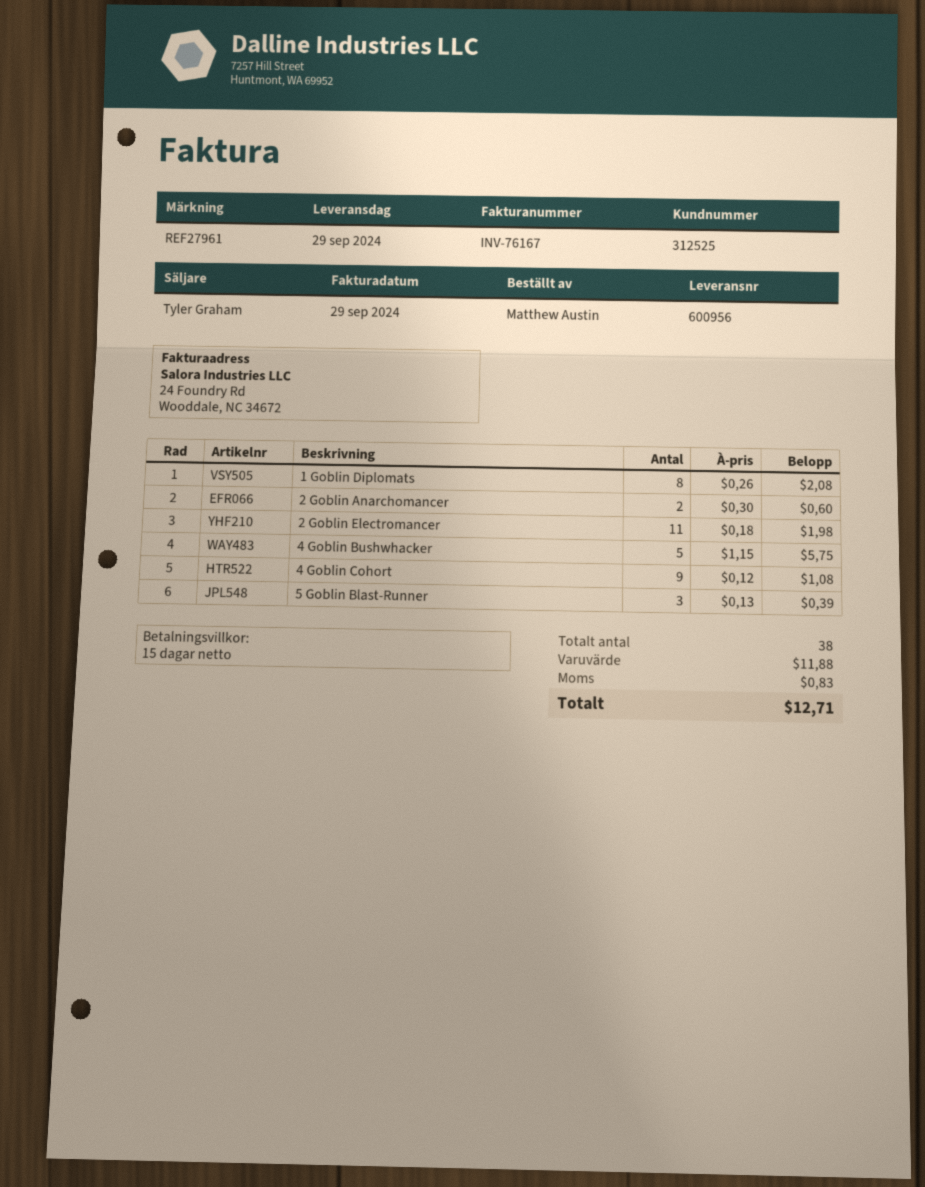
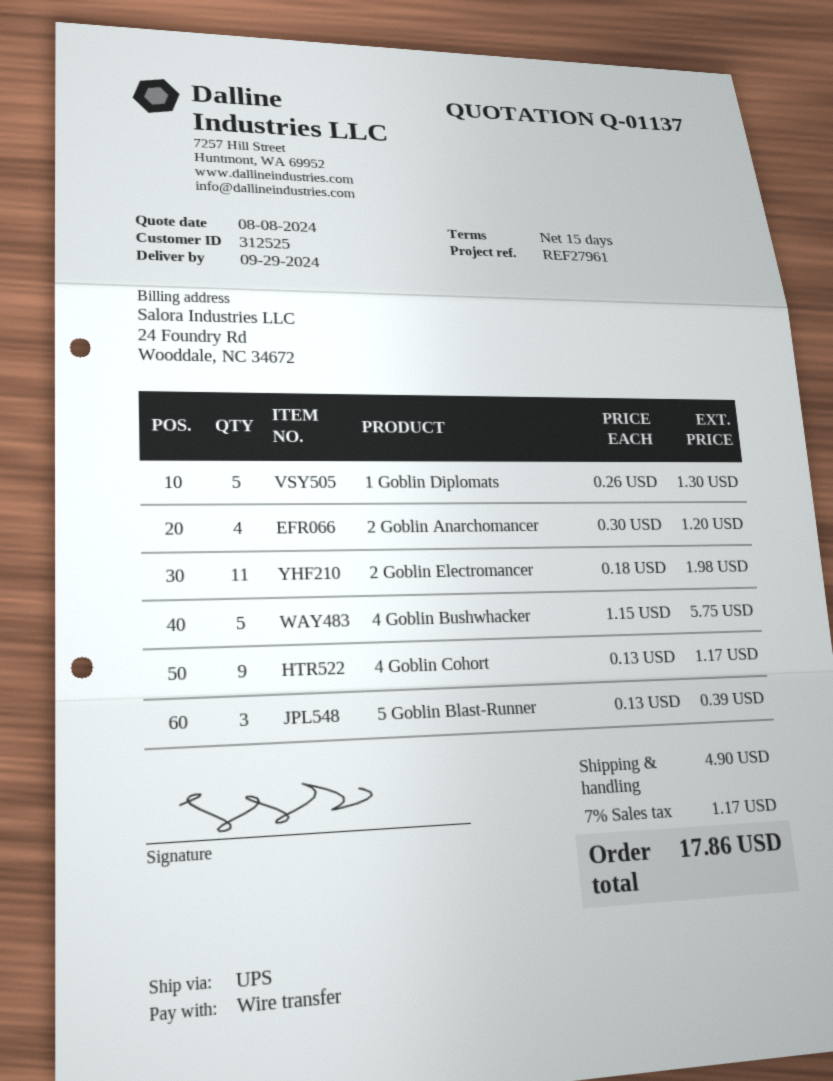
1 Goblin Diplomats: 8 x 0.26 = 2.08 -> 5 x 0.26 = 1.30
2 Goblin Anarchomancer: 2 x 0.30 = 0.60 -> 4 x 0.30 = 1.20
4 Goblin Cohort: 9 x 0.12 = 1.08 -> 9 x 0.13 = 1.17
shipping: none -> 4.90
tax: 0.83 -> 1.17
total: 12.71 -> 17.86

